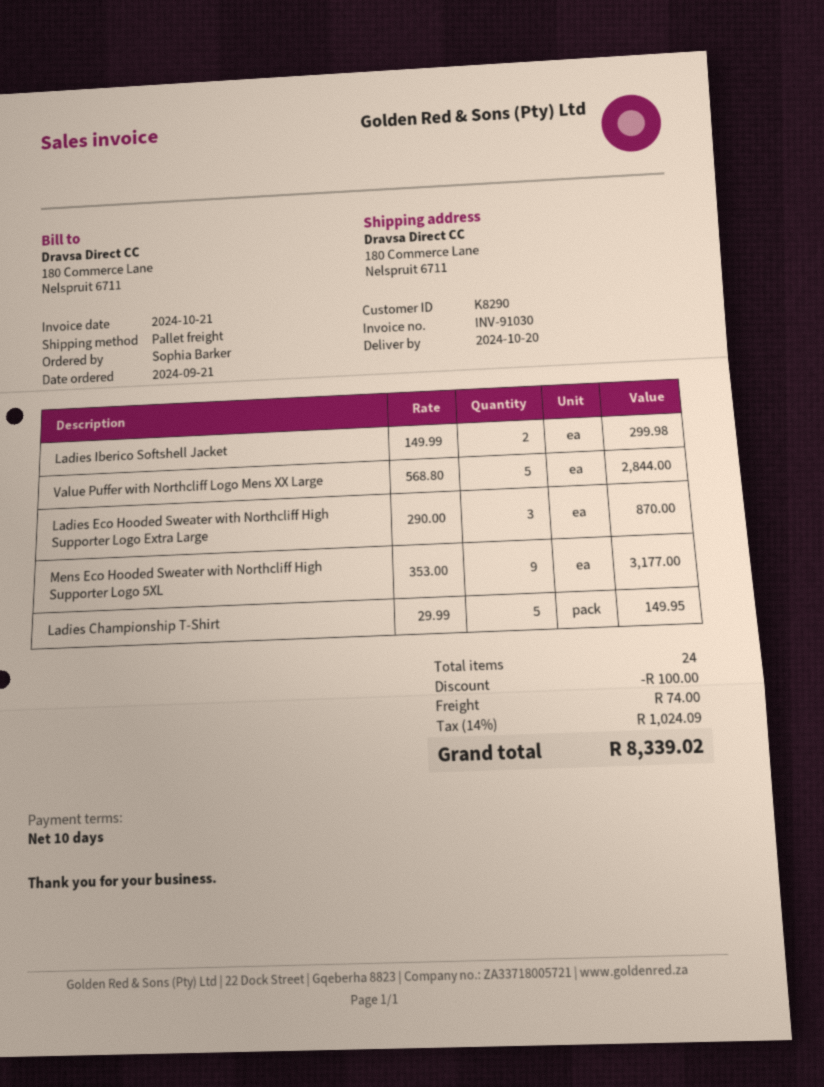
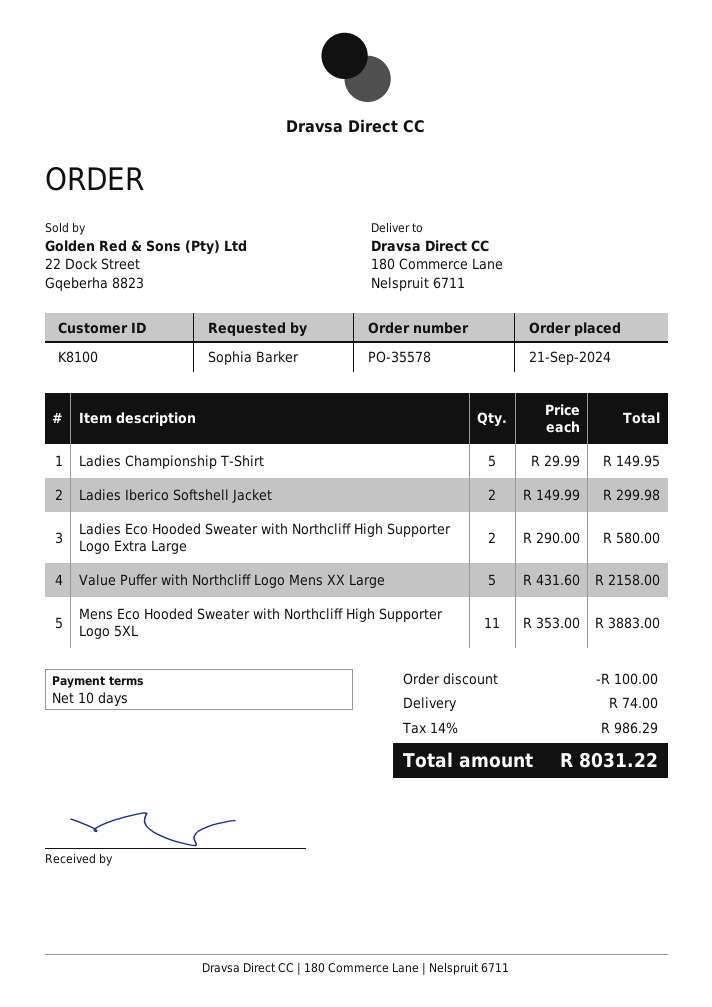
customer number: K8290 -> K8100
Value Puffer with Northcliff Logo Mens XX Large: 5 x 568.80 = 2844.00 -> 5 x 431.60 = 2158.00
Ladies Eco Hooded Sweater with Northcliff High Supporter Logo Extra Large: 3 x 290.00 = 870.00 -> 2 x 290.00 = 580.00
Mens Eco Hooded Sweater with Northcliff High Supporter Logo 5XL: 9 x 353.00 = 3177.00 -> 11 x 353.00 = 3883.00
tax: 14% = 1024.09 -> 14% = 986.29
total: 8339.02 -> 8031.22

